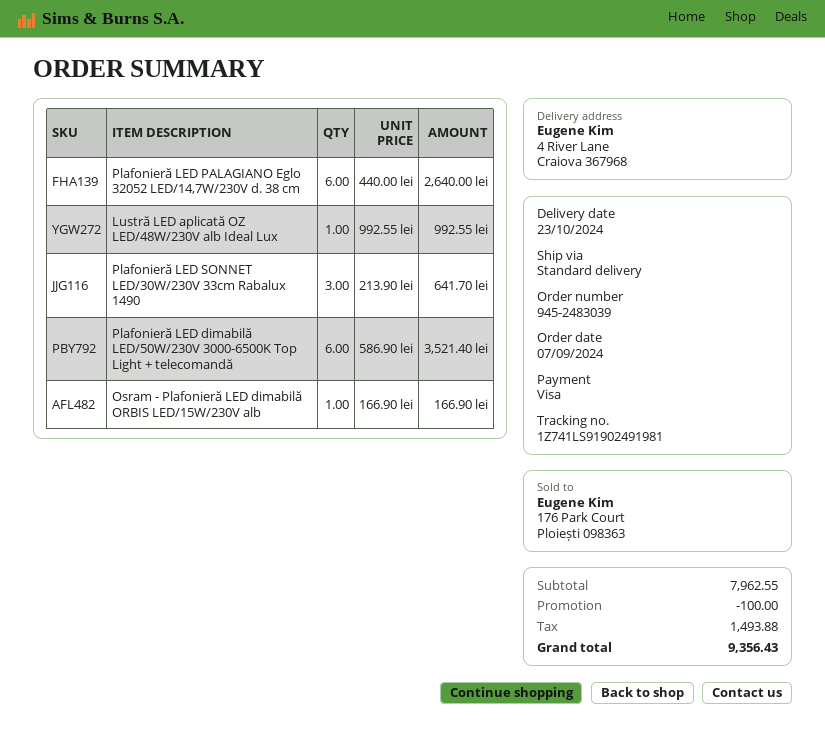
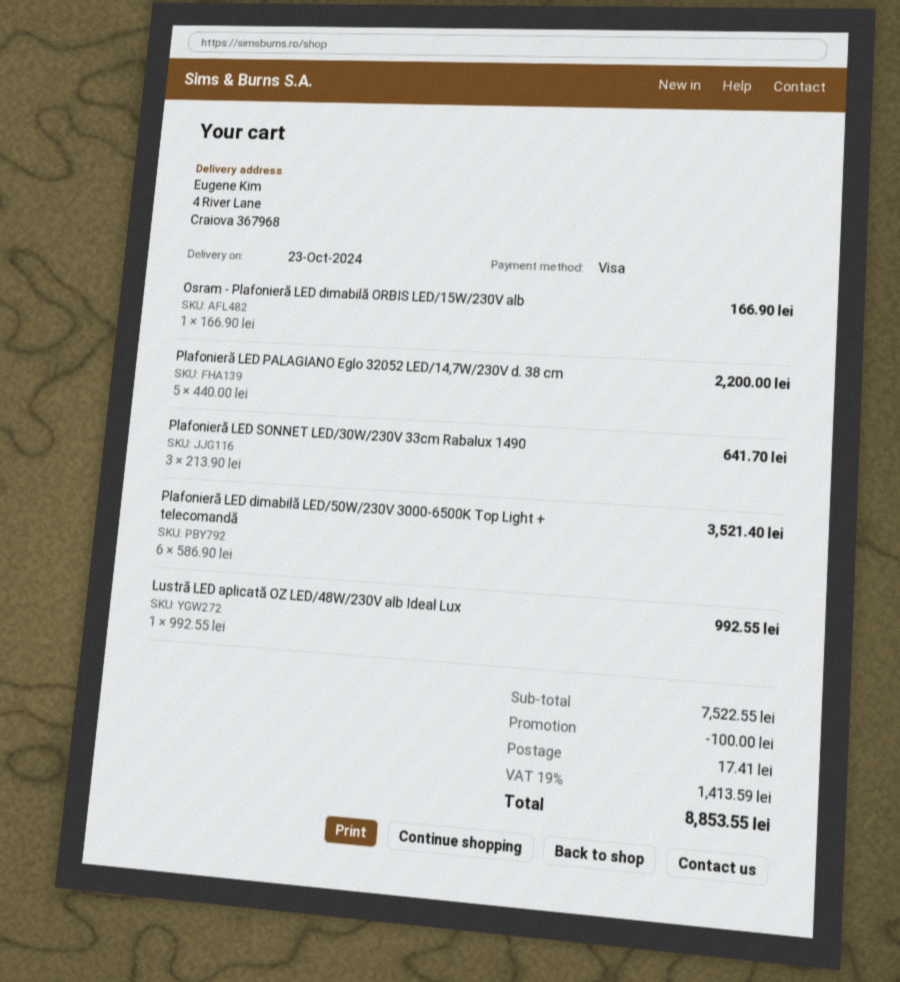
Plafonieră LED PALAGIANO Eglo 32052 LED/14,7W/230V d. 38 cm: 6 x 440.00 = 2640.00 -> 5 x 440.00 = 2200.00
subtotal: 7962.55 -> 7522.55
shipping: none -> 17.41
tax: 1493.88 -> 1413.59
total: 9356.43 -> 8853.55

